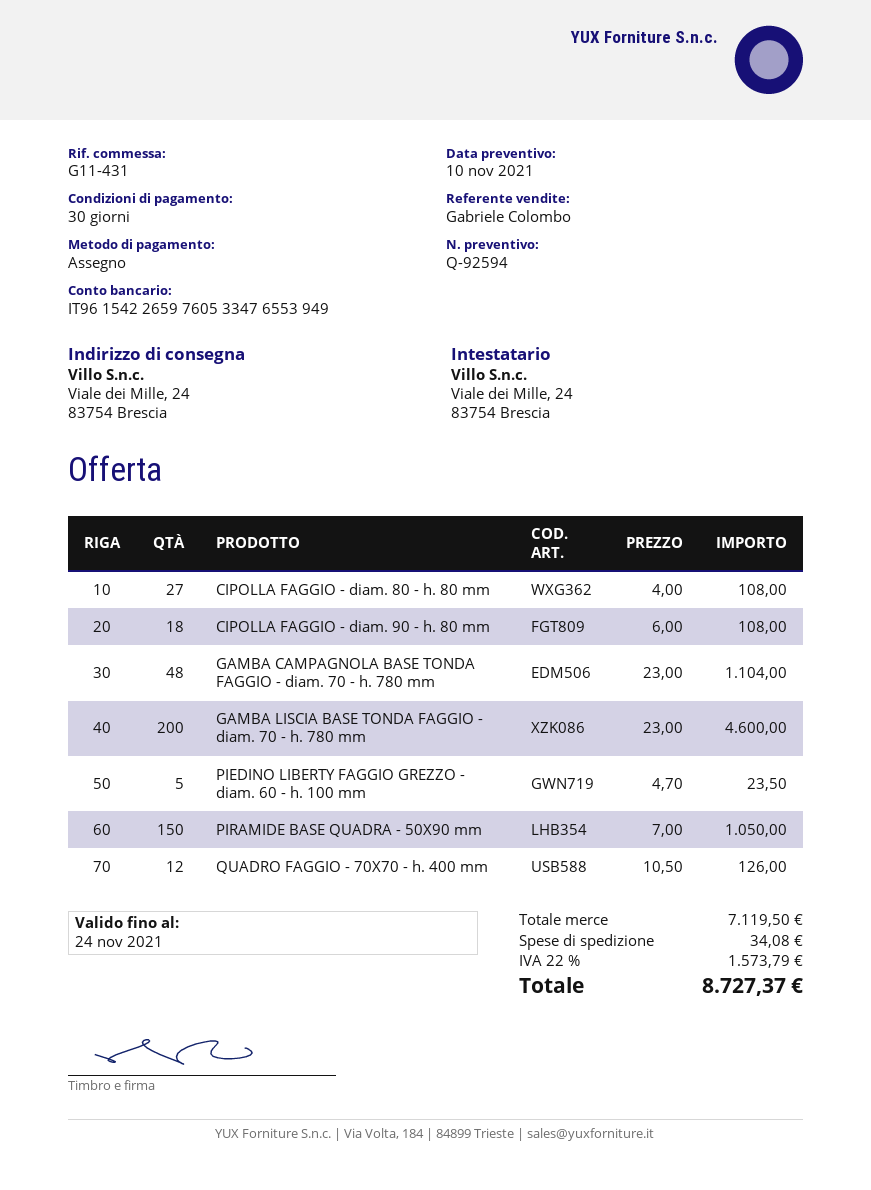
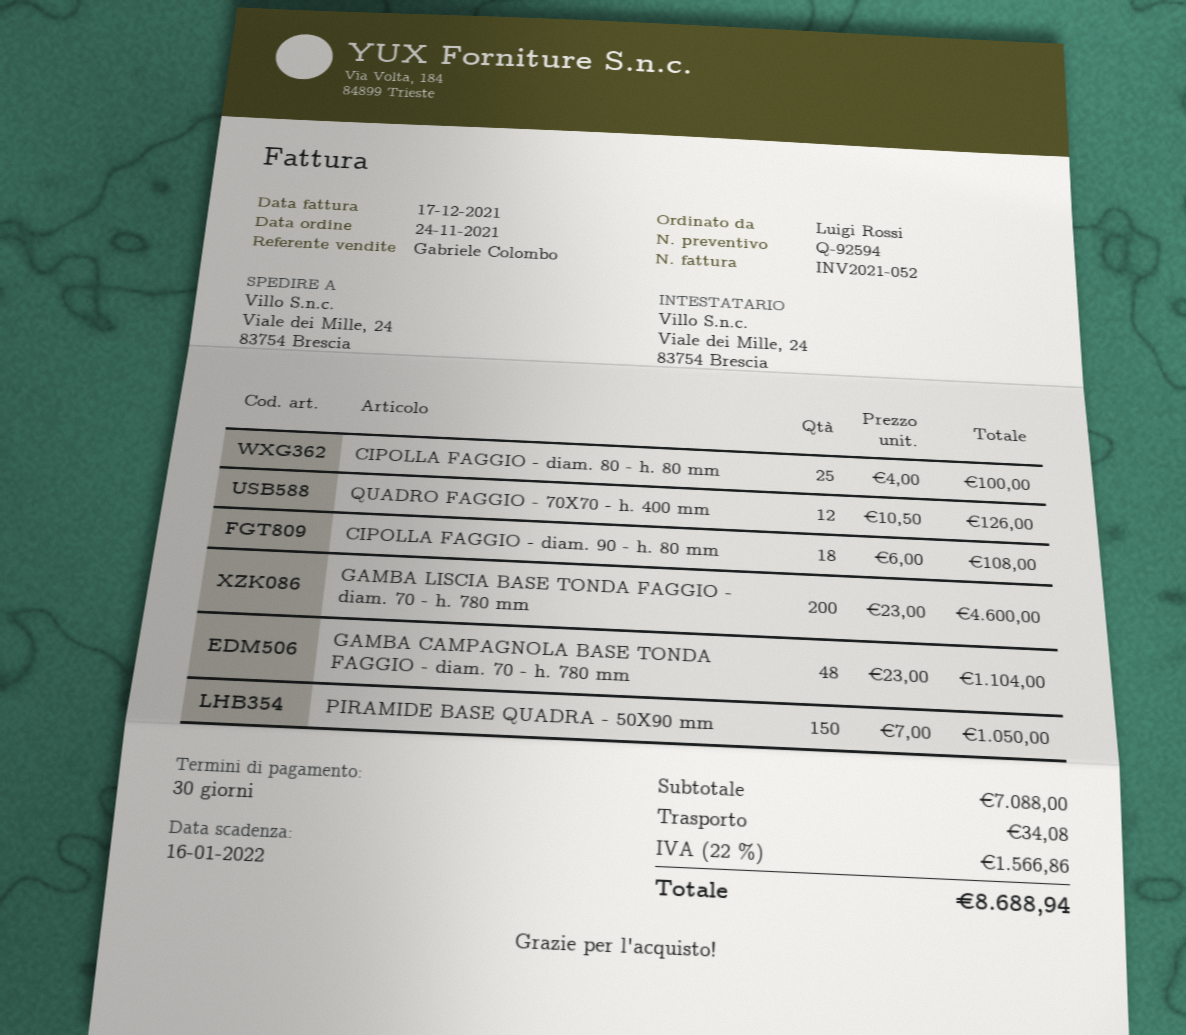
CIPOLLA FAGGIO - diam. 80 - h. 80 mm: 27 x 4.00 = 108.00 -> 25 x 4.00 = 100.00
PIEDINO LIBERTY FAGGIO GREZZO - diam. 60 - h. 100 mm: 5 x 4.70 = 23.50 -> none
subtotal: 7119.50 -> 7088.00
tax: 22% = 1573.79 -> 22% = 1566.86
total: 8727.37 -> 8688.94

